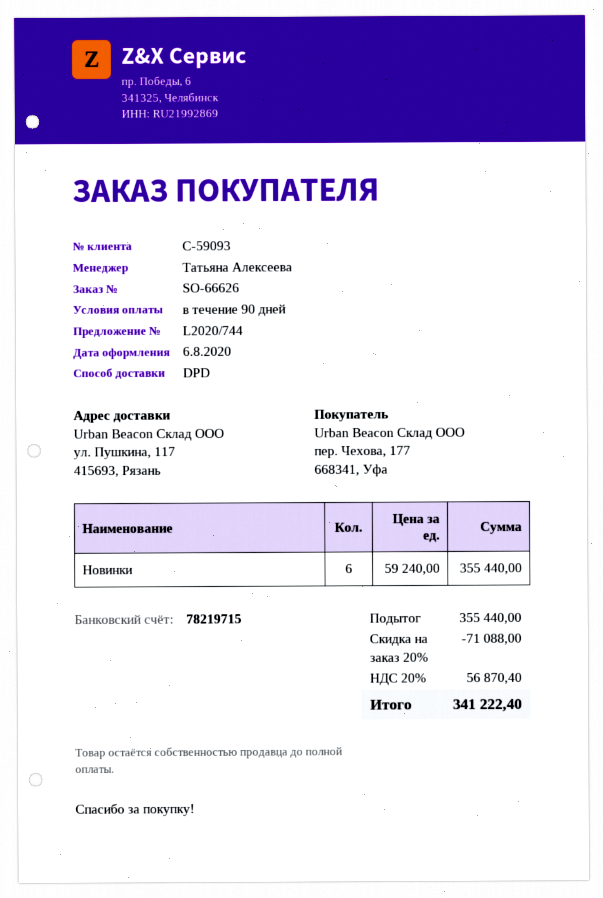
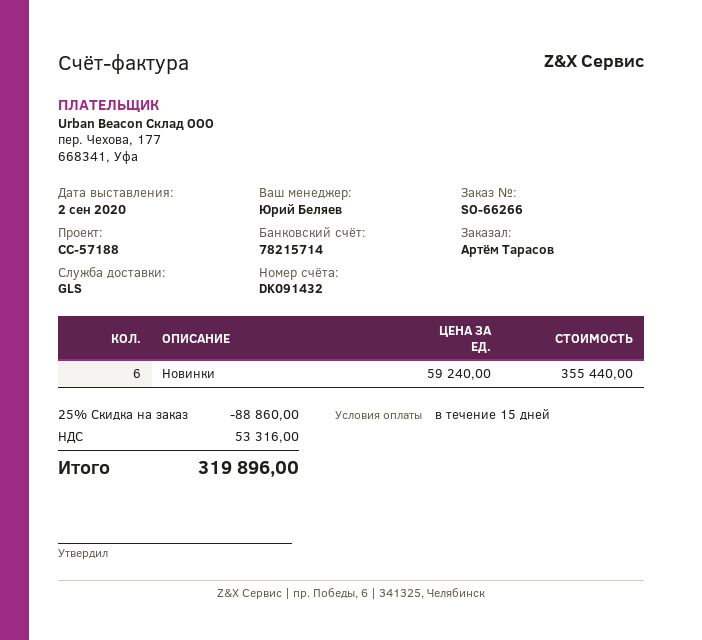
order number: SO-66626 -> SO-66266
payment terms: 90 days -> 15 days
sales rep: Татьяна Алексеева -> Юрий Беляев
bank account: 78219715 -> 78215714
shipping method: DPD -> GLS
discount: 20% = 71088.00 -> 25% = 88860.00
tax: 56870.40 -> 53316.00
total: 341222.40 -> 319896.00

